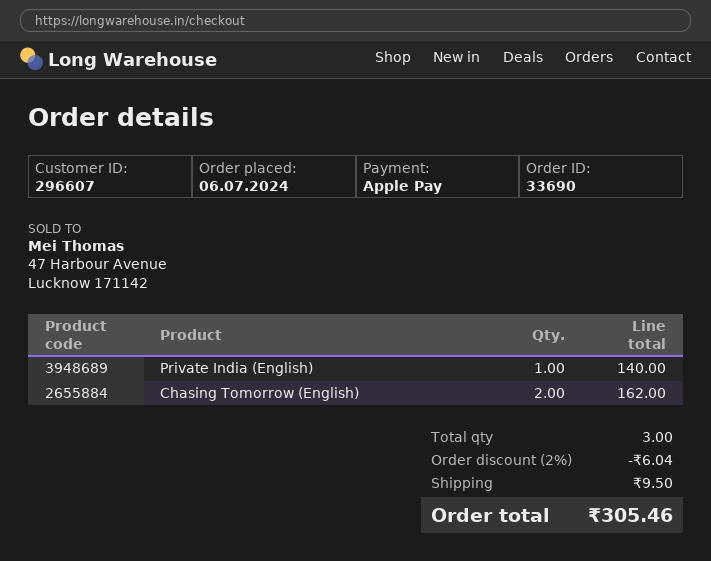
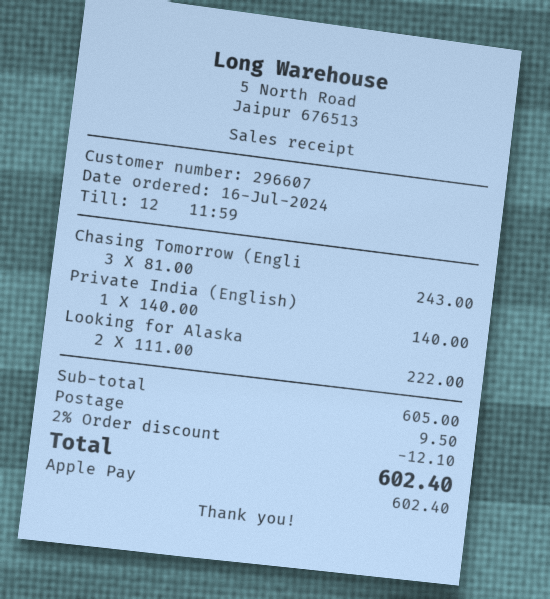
order date: 2024-07-06 -> 2024-07-16
Chasing Tomorrow (English): 2 for 162.00 -> 3 for 243.00
Looking for Alaska: none -> 2 for 222.00
discount: 2% = 6.04 -> 2% = 12.10
total: 305.46 -> 602.40

